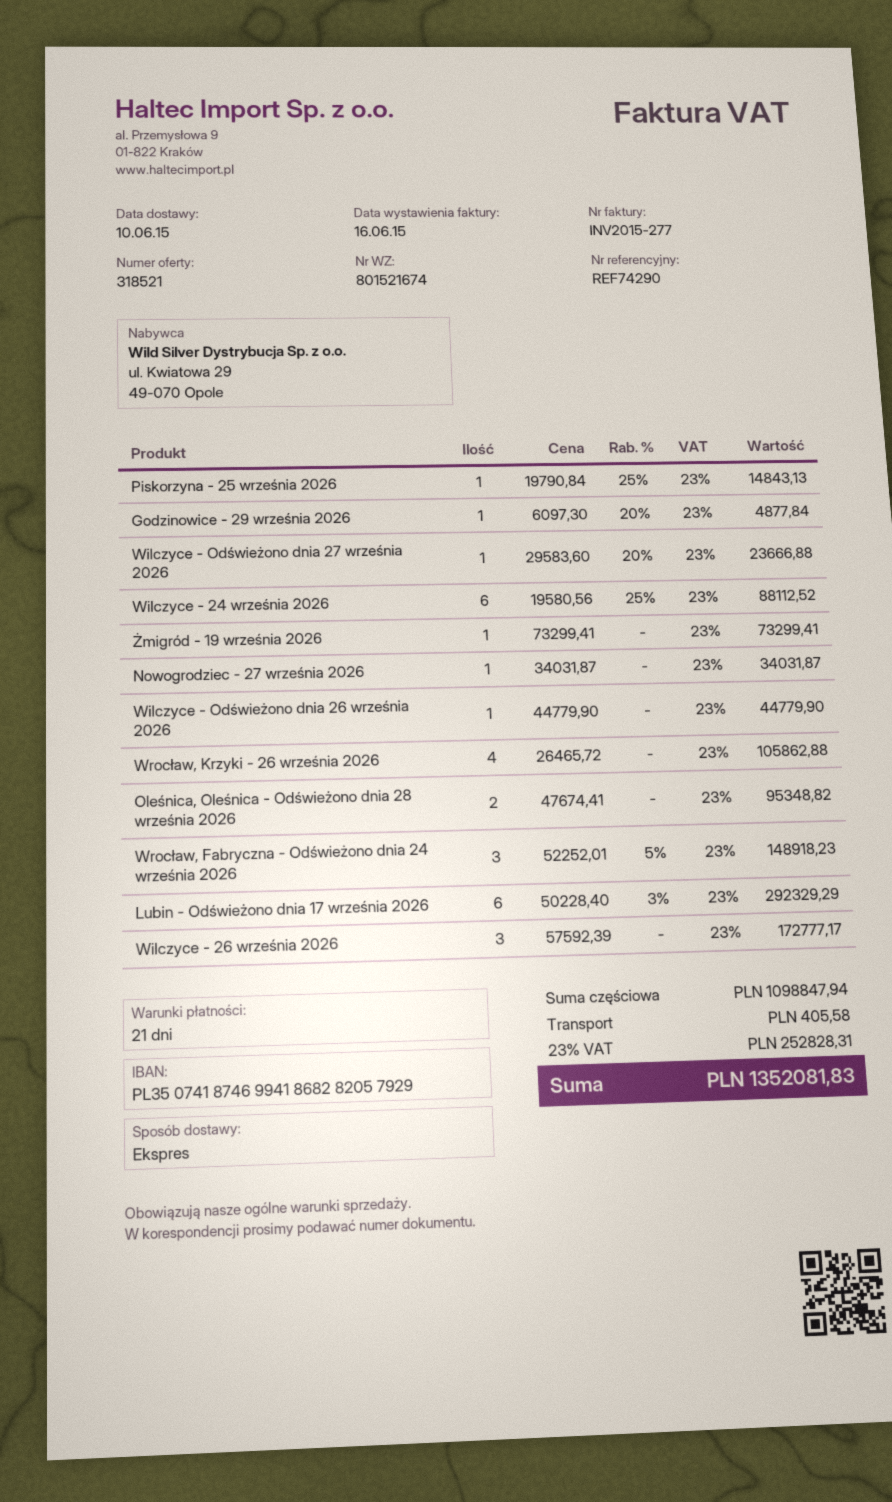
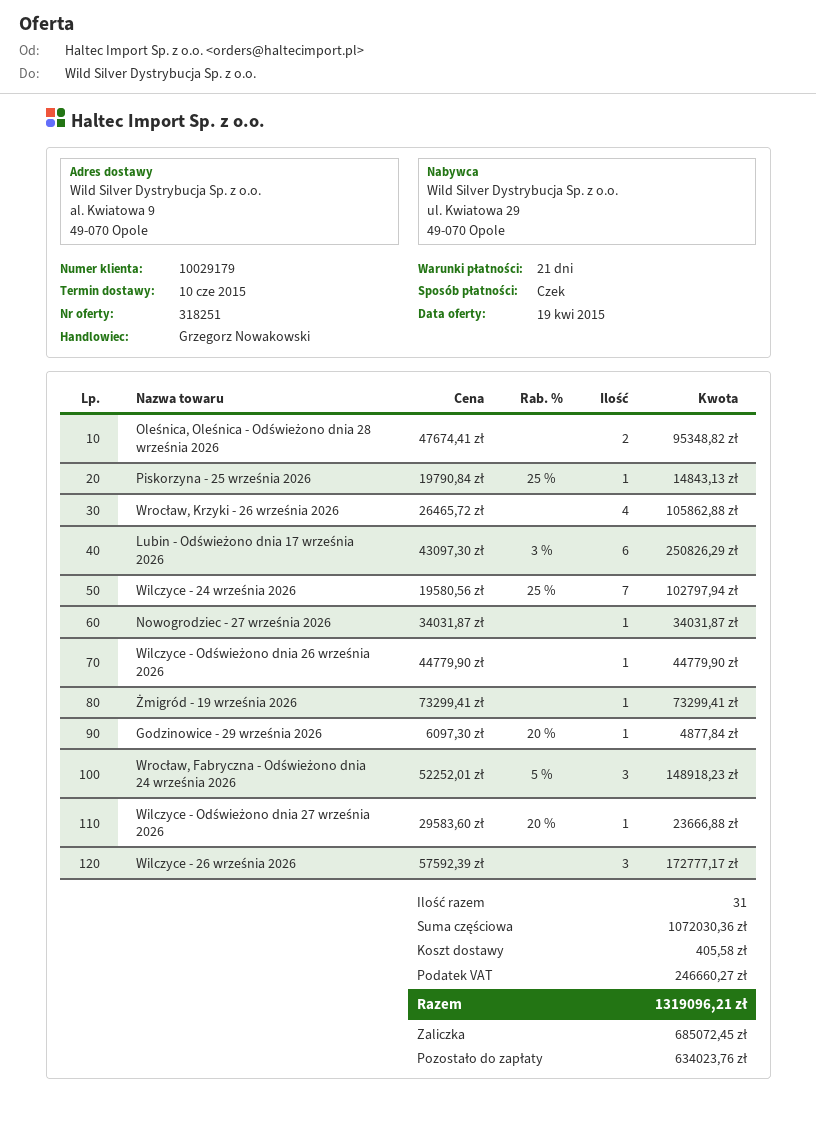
quote number: 318521 -> 318251
Wilczyce - 24 września 2026: 6 x 19580.56 - 25% = 88112.52 -> 7 x 19580.56 - 25% = 102797.94
Lubin - Odświeżono dnia 17 września 2026: 6 x 50228.40 - 3% = 292329.29 -> 6 x 43097.30 - 3% = 250826.29
subtotal: 1098847.94 -> 1072030.36
tax: 252828.31 -> 246660.27
total: 1352081.83 -> 1319096.21

